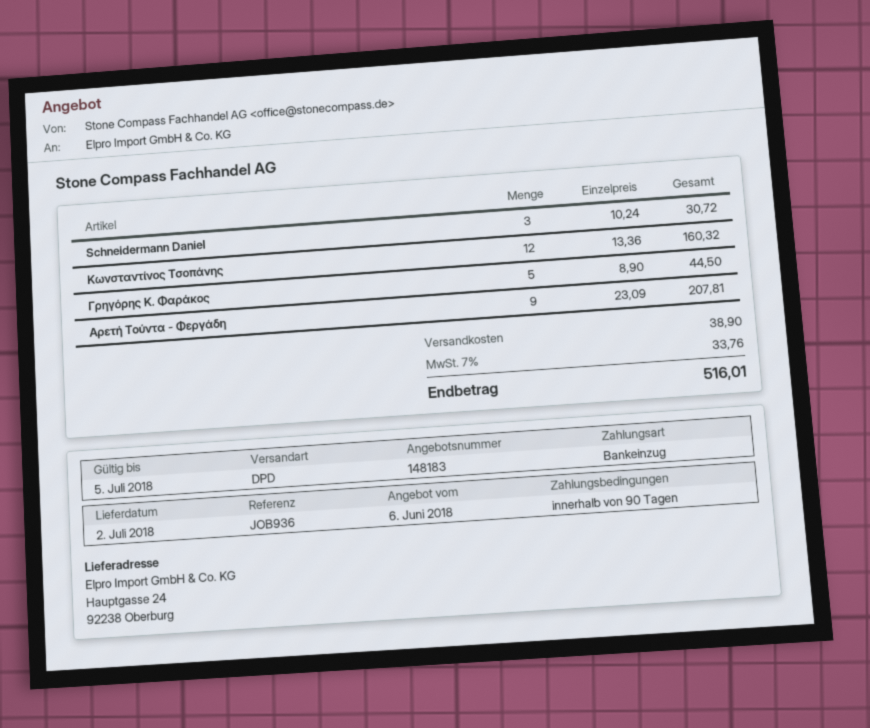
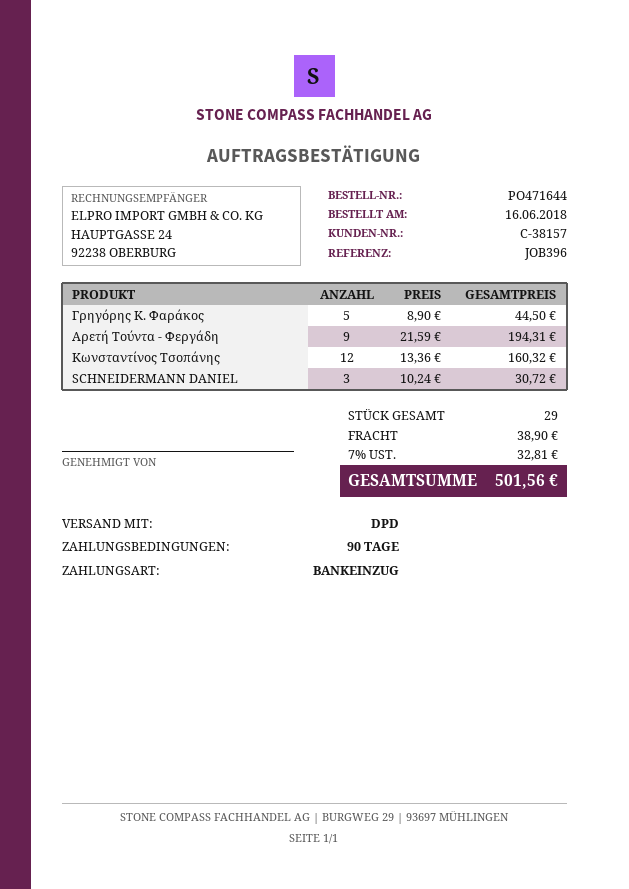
reference: JOB936 -> JOB396
Αρετή Τούντα - Φεργάδη: 9 x 23.09 = 207.81 -> 9 x 21.59 = 194.31
tax: 7% = 33.76 -> 7% = 32.81
total: 516.01 -> 501.56

